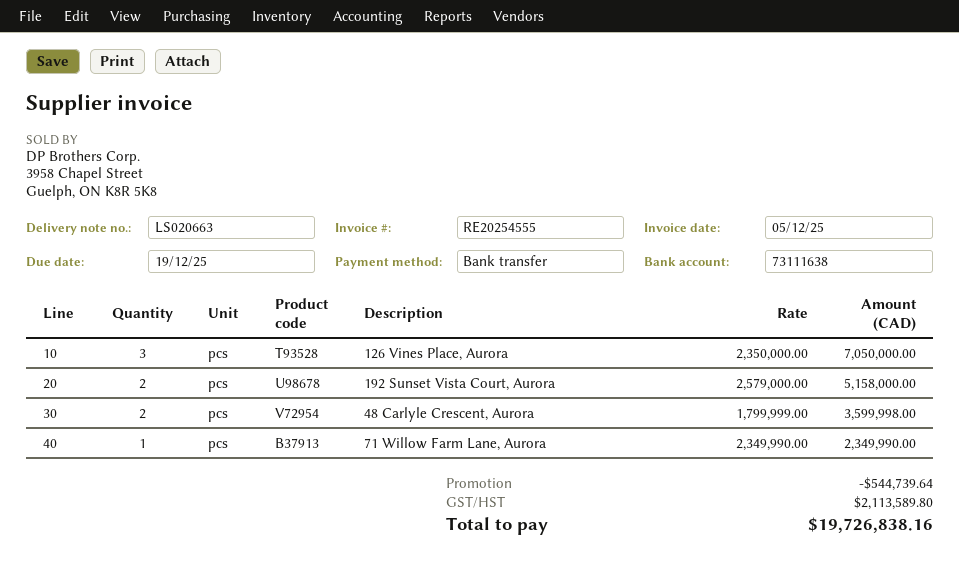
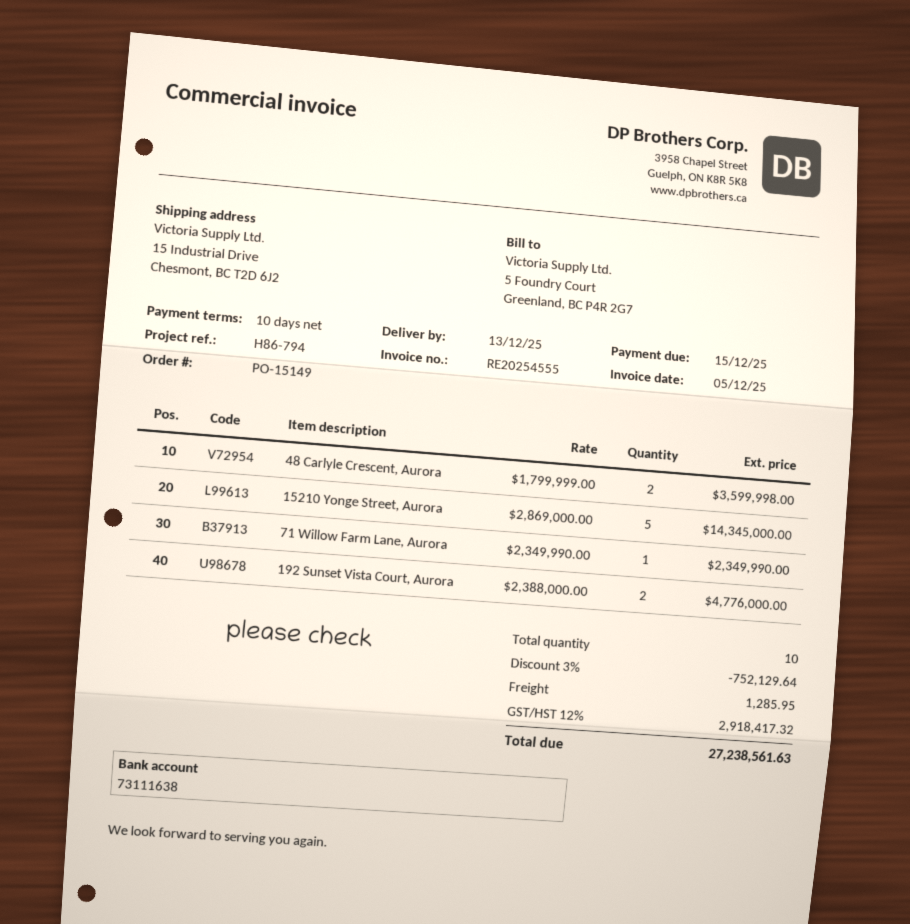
due date: 2025-12-19 -> 2025-12-15
126 Vines Place, Aurora: 3 x 2350000.00 = 7050000.00 -> none
192 Sunset Vista Court, Aurora: 2 x 2579000.00 = 5158000.00 -> 2 x 2388000.00 = 4776000.00
15210 Yonge Street, Aurora: none -> 5 x 2869000.00 = 14345000.00
discount: 544739.64 -> 752129.64
shipping: none -> 1285.95
tax: 2113589.80 -> 2918417.32
total: 19726838.16 -> 27238561.63

